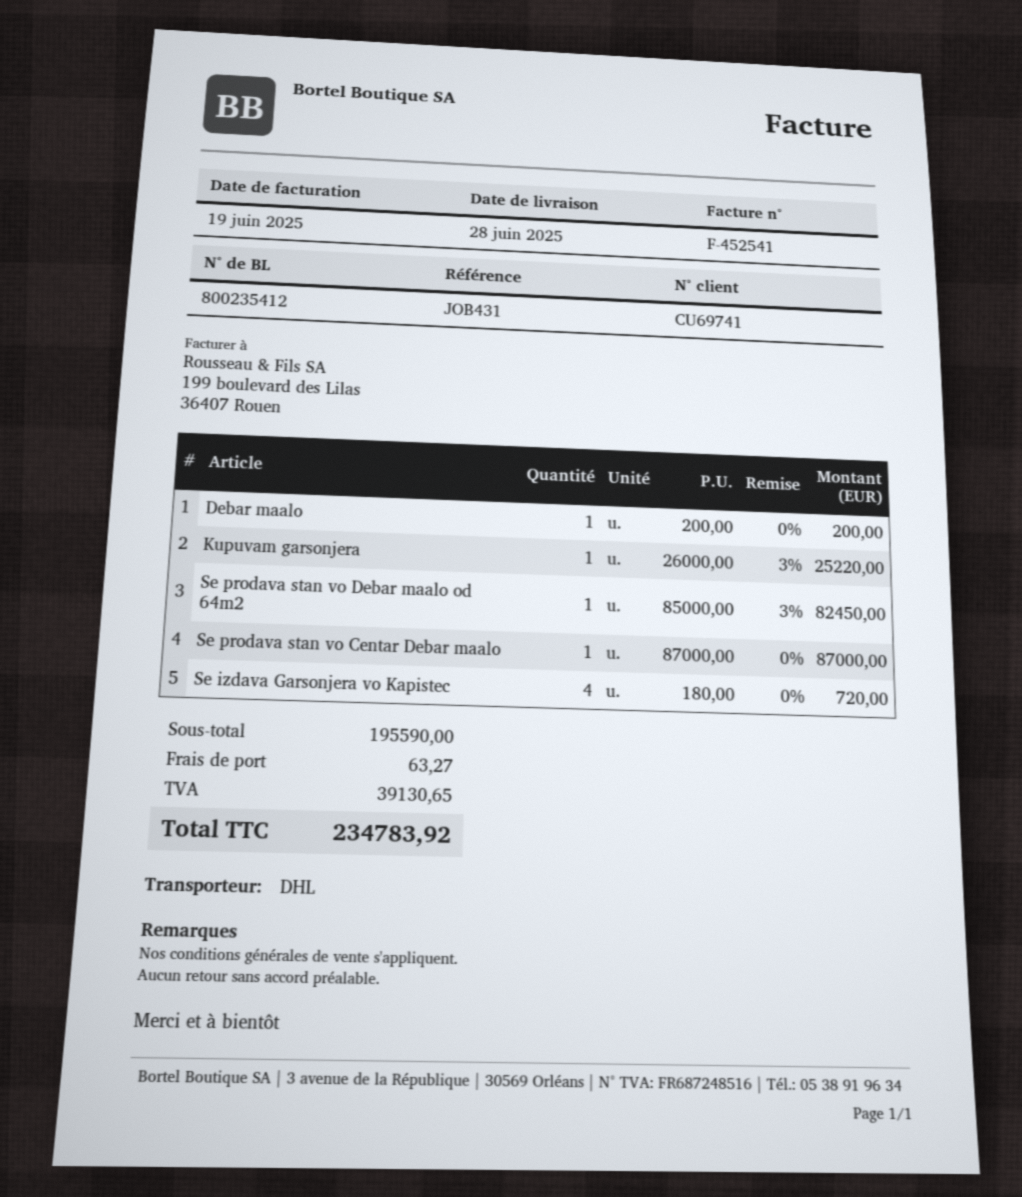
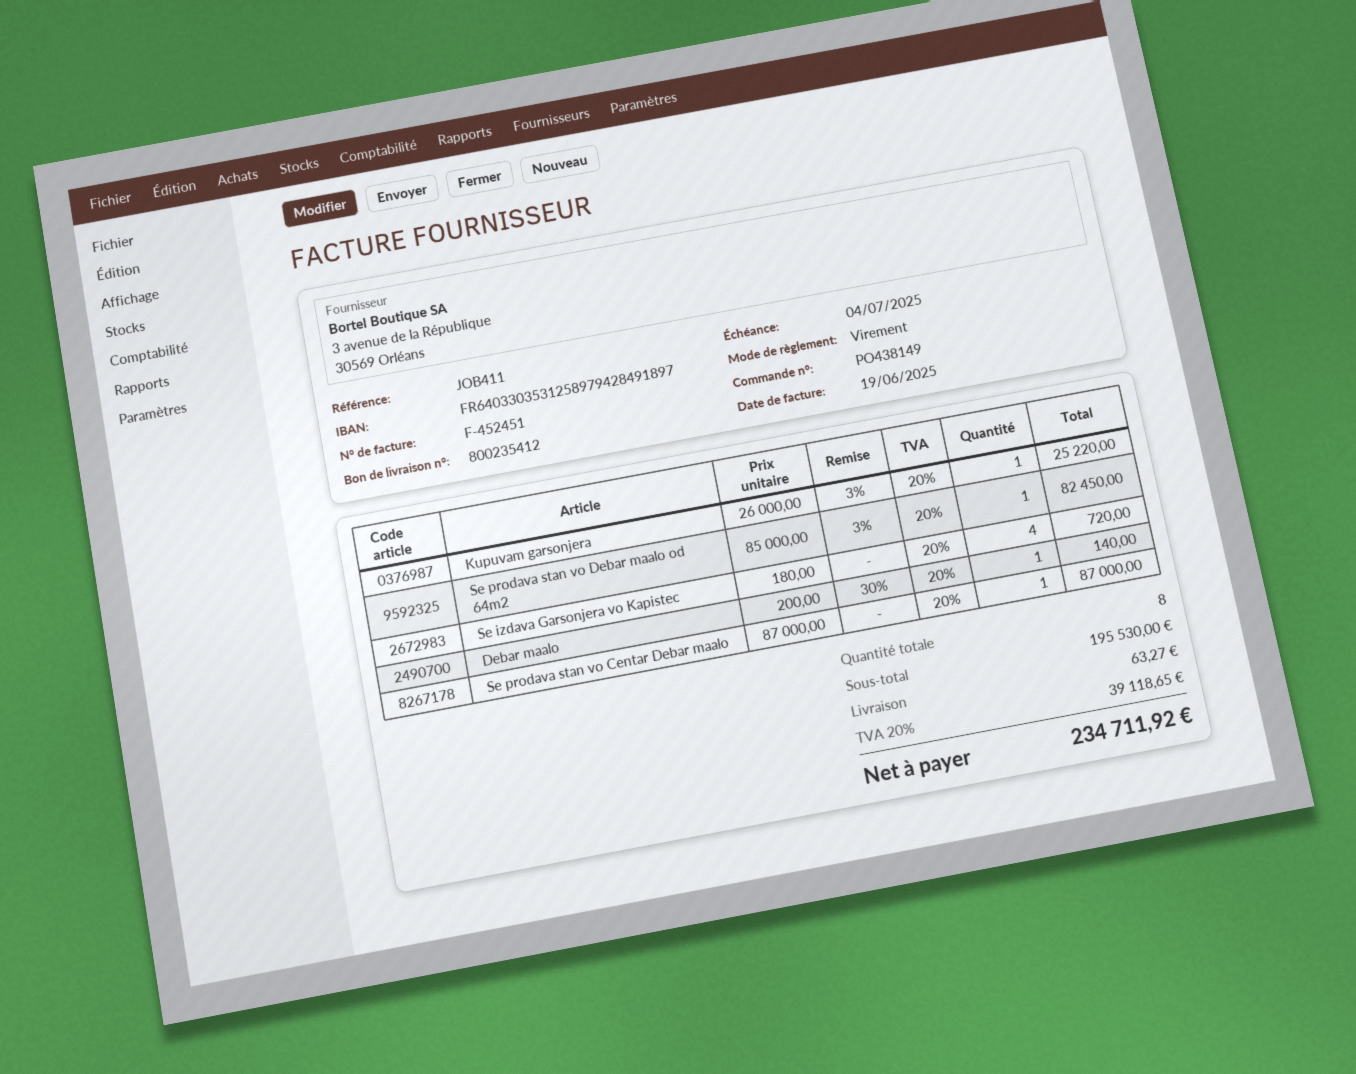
invoice number: F-452541 -> F-452451
reference: JOB431 -> JOB411
Debar maalo: 1 x 200.00 = 200.00 -> 1 x 200.00 - 30% = 140.00
subtotal: 195590.00 -> 195530.00
tax: 39130.65 -> 39118.65
total: 234783.92 -> 234711.92

